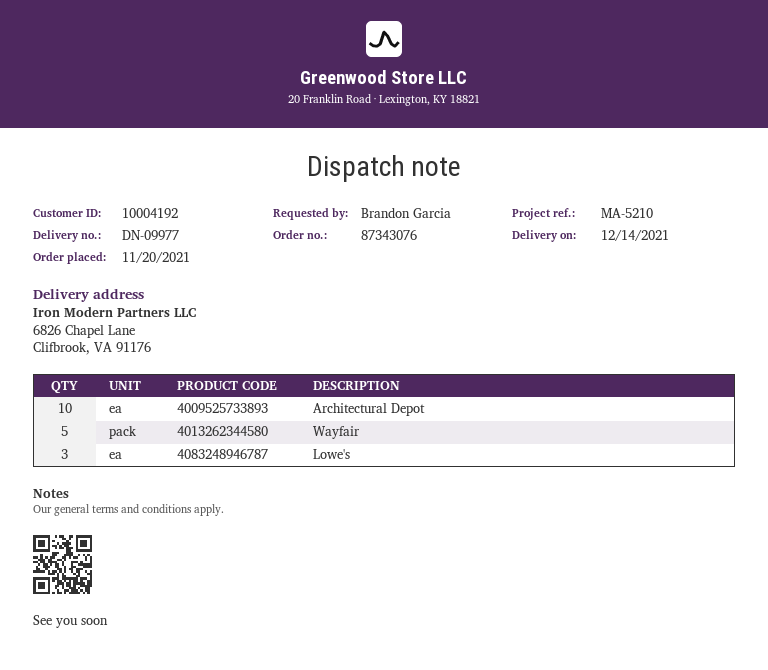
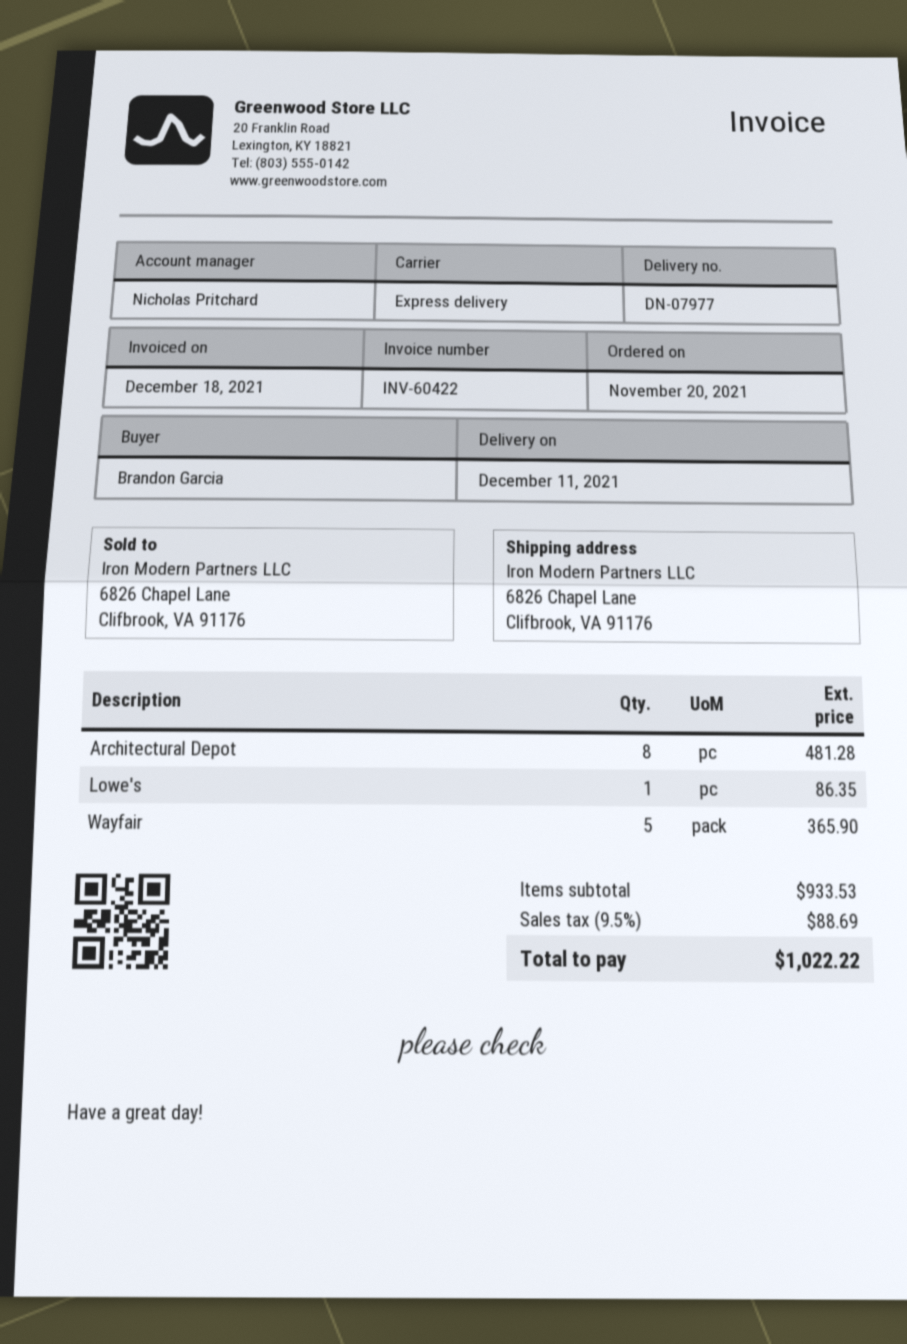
delivery note number: DN-09977 -> DN-07977
delivery date: 2021-12-14 -> 2021-12-11
Architectural Depot: 10 -> 8
Lowe's: 3 -> 1

